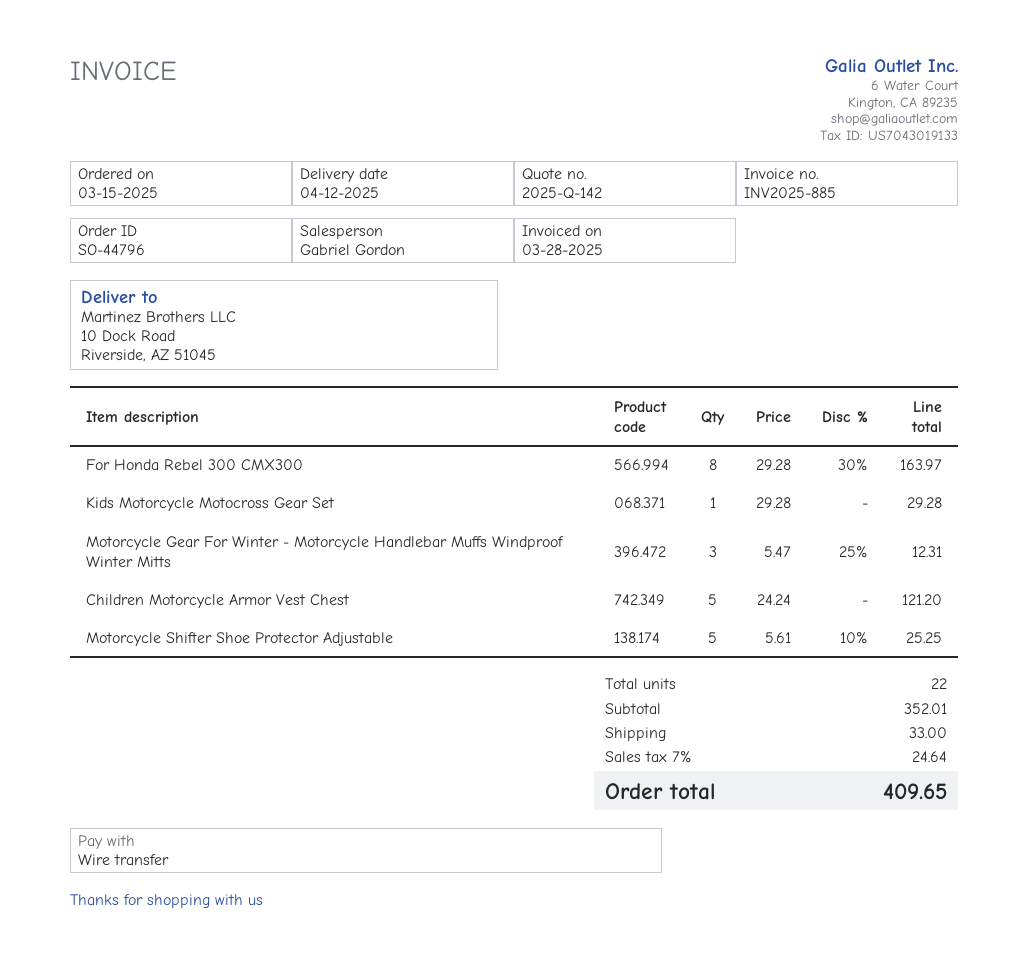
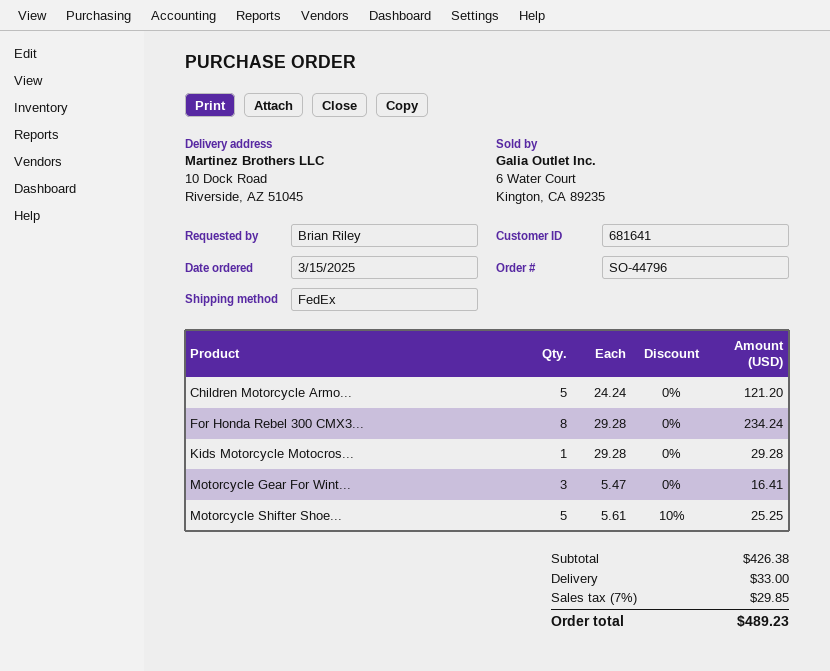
For Honda Rebel 300 CMX300: 8 x 29.28 - 30% = 163.97 -> 8 x 29.28 = 234.24
Motorcycle Gear For Winter - Motorcycle Handlebar Muffs Windproof Winter Mitts: 3 x 5.47 - 25% = 12.31 -> 3 x 5.47 = 16.41
subtotal: 352.01 -> 426.38
tax: 7% = 24.64 -> 7% = 29.85
total: 409.65 -> 489.23

